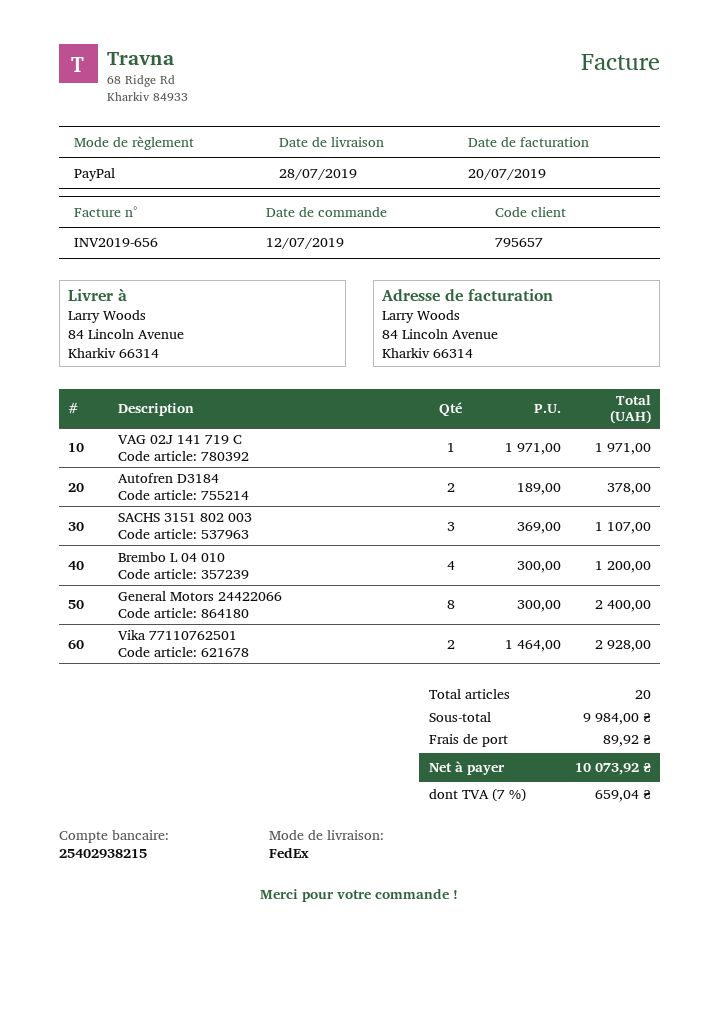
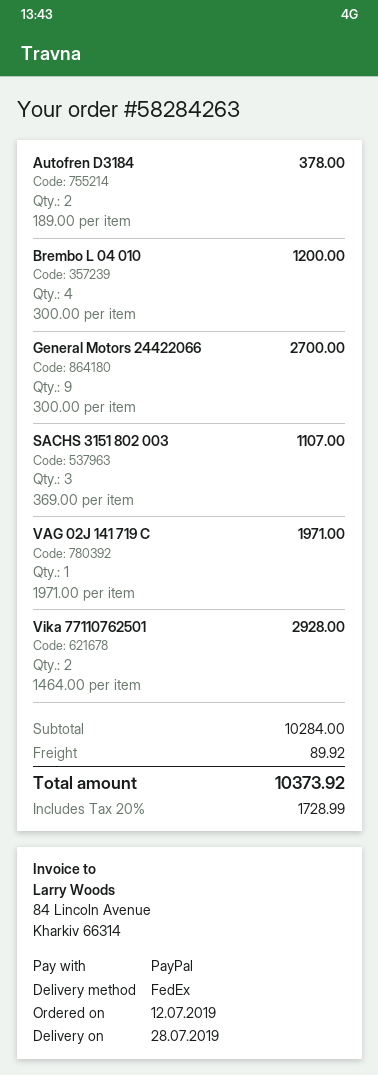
General Motors 24422066: 8 x 300.00 = 2400.00 -> 9 x 300.00 = 2700.00
subtotal: 9984.00 -> 10284.00
tax: 7% = 659.04 -> 20% = 1728.99
total: 10073.92 -> 10373.92

